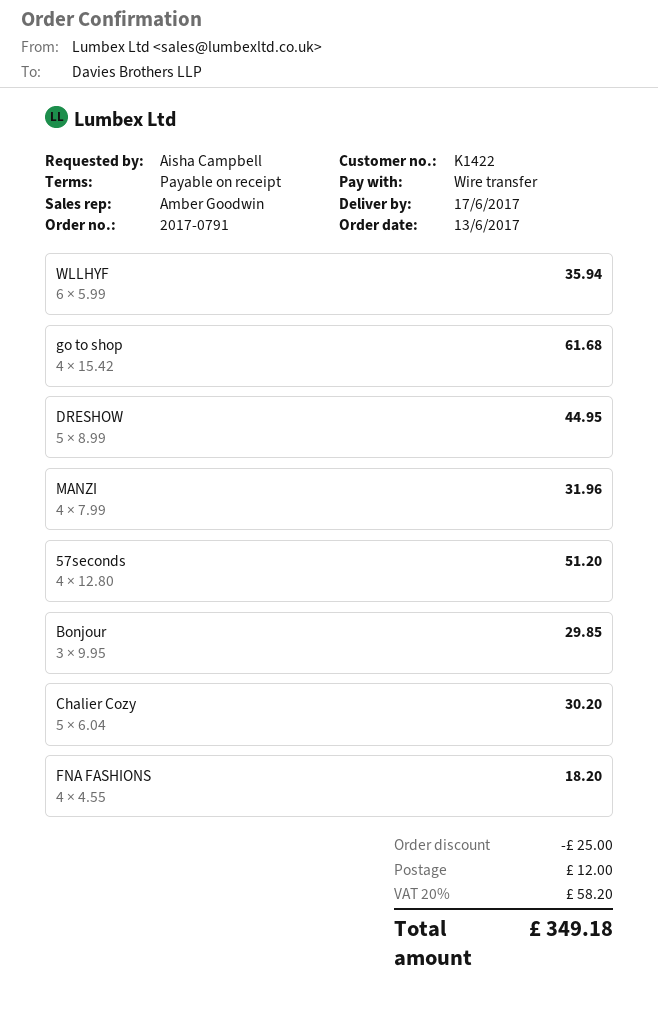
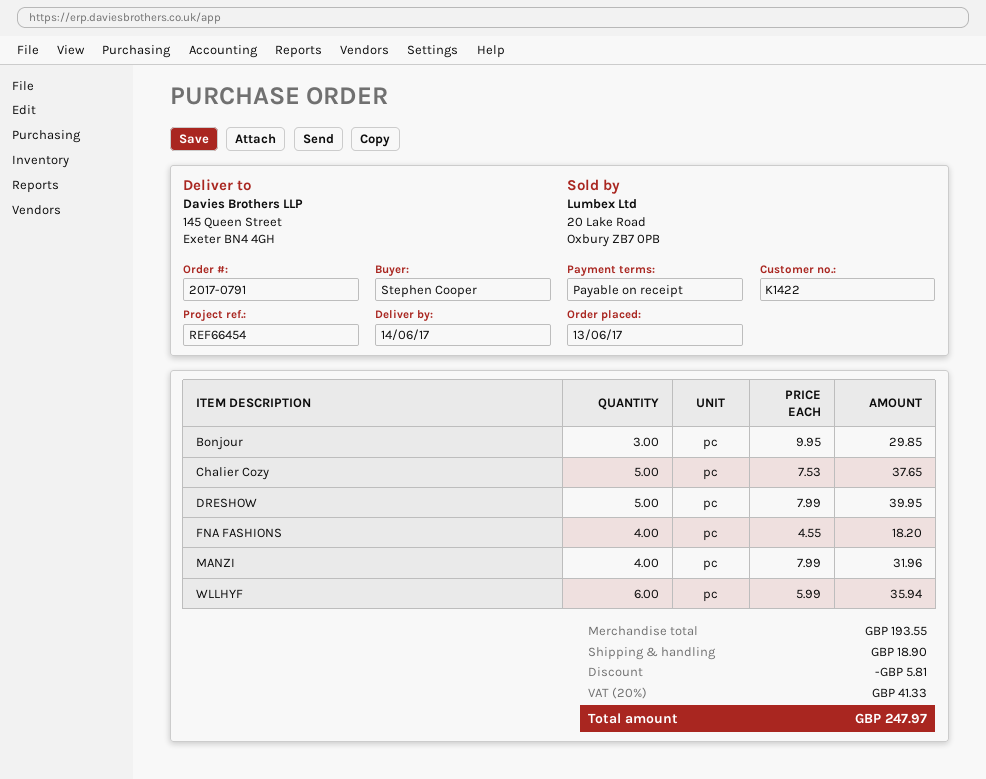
delivery date: 2017-06-17 -> 2017-06-14
ordered by: Aisha Campbell -> Stephen Cooper
go to shop: 4 x 15.42 = 61.68 -> none
DRESHOW: 5 x 8.99 = 44.95 -> 5 x 7.99 = 39.95
57seconds: 4 x 12.80 = 51.20 -> none
Chalier Cozy: 5 x 6.04 = 30.20 -> 5 x 7.53 = 37.65
discount: 25.00 -> 5.81
shipping: 12.00 -> 18.90
tax: 20% = 58.20 -> 20% = 41.33
total: 349.18 -> 247.97

